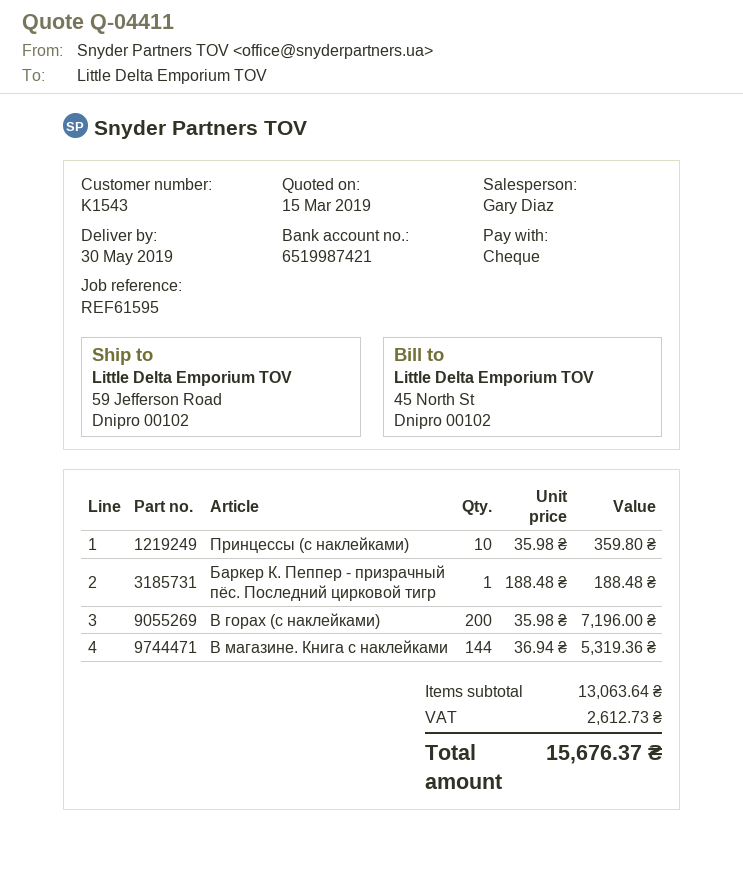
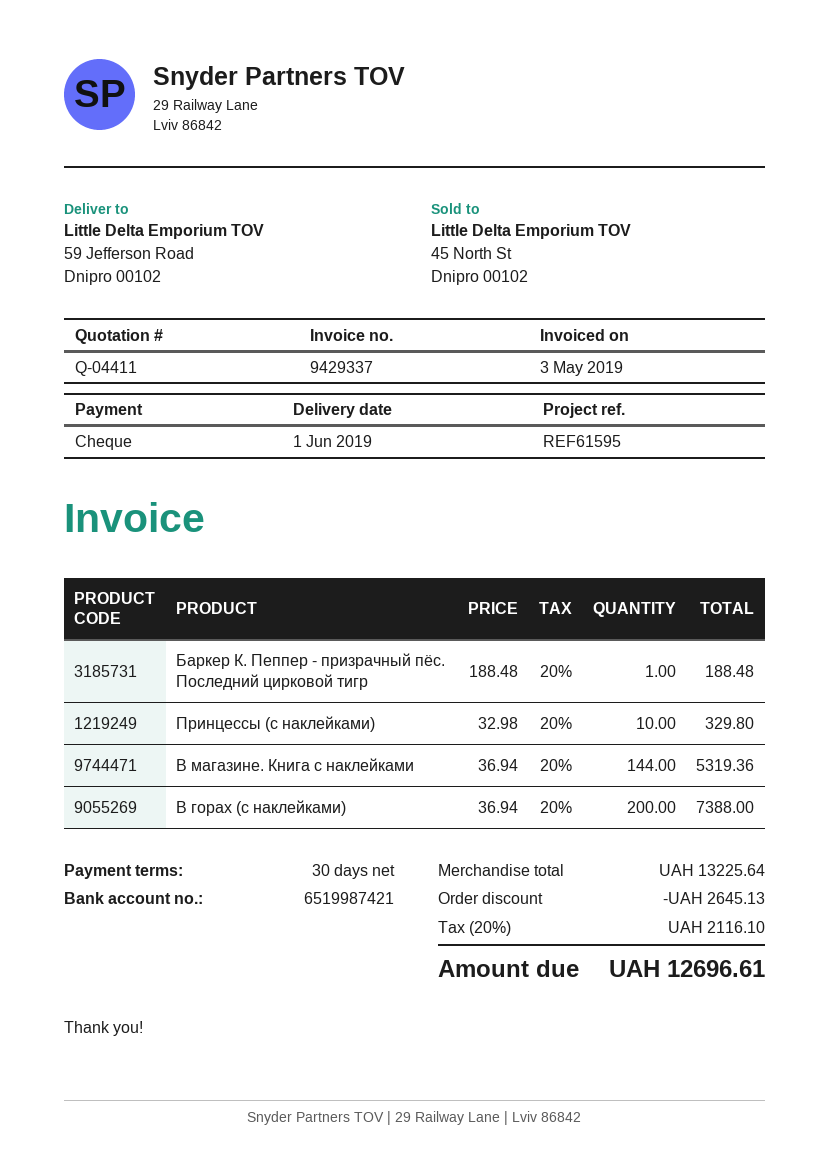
delivery date: 2019-05-30 -> 2019-06-01
Принцессы (с наклейками): 10 x 35.98 = 359.80 -> 10 x 32.98 = 329.80
В горах (с наклейками): 200 x 35.98 = 7196.00 -> 200 x 36.94 = 7388.00
subtotal: 13063.64 -> 13225.64
discount: none -> 2645.13
tax: 2612.73 -> 2116.10
total: 15676.37 -> 12696.61

